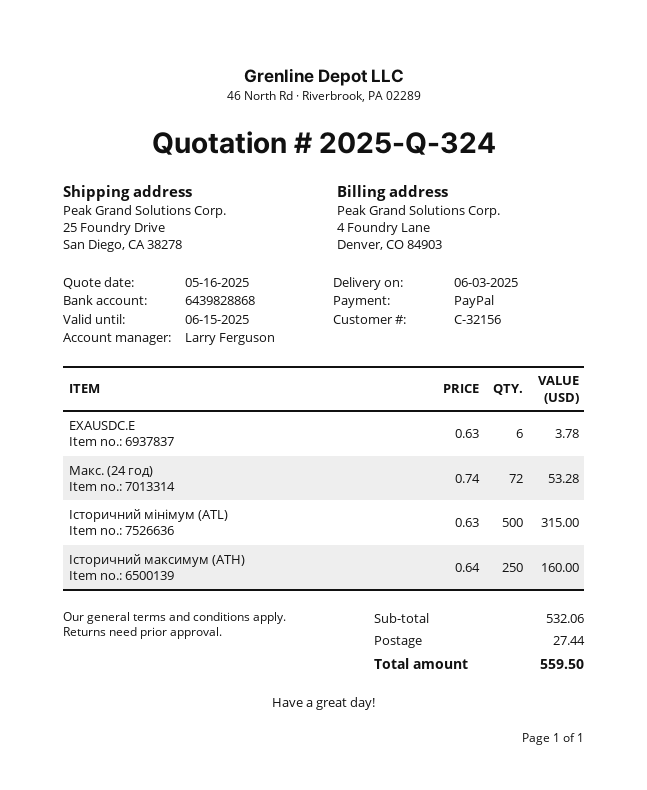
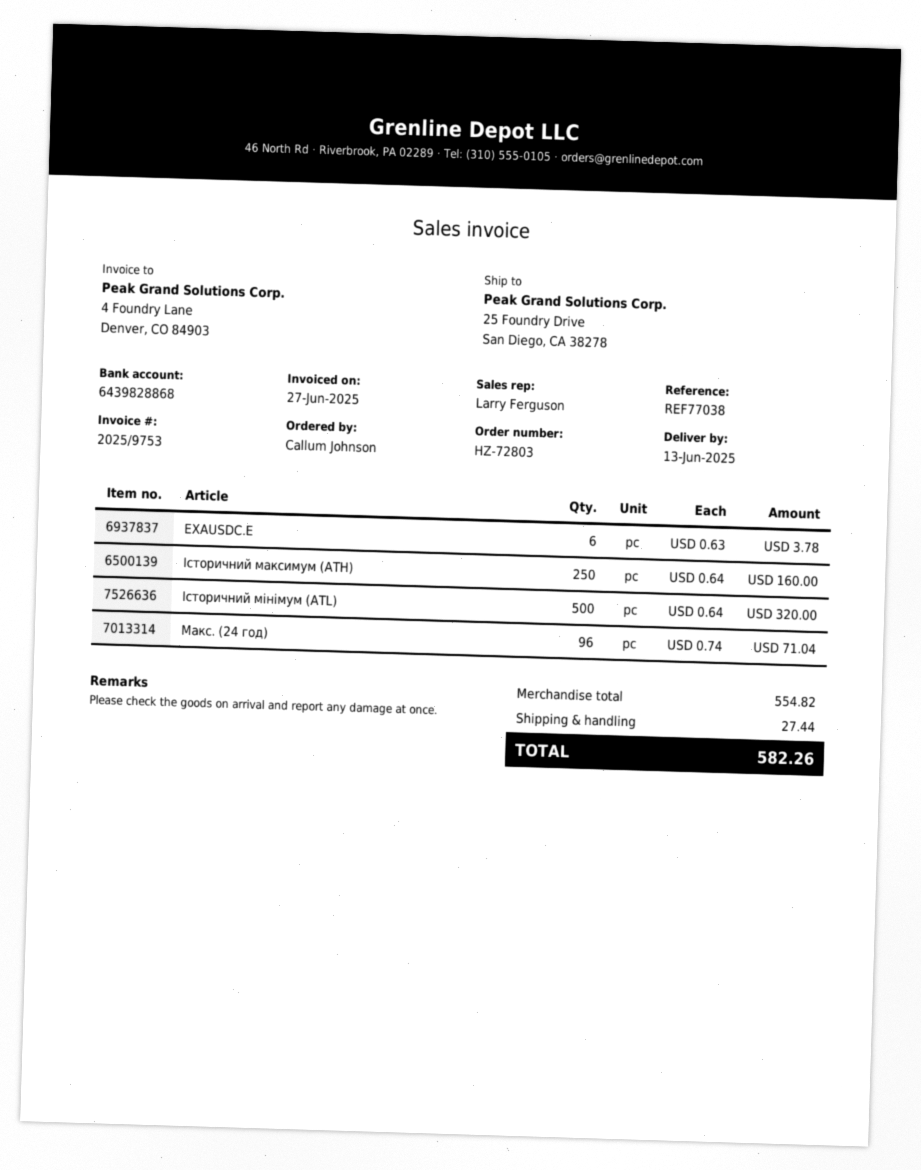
delivery date: 2025-06-03 -> 2025-06-13
Макс. (24 год): 72 x 0.74 = 53.28 -> 96 x 0.74 = 71.04
Історичний мінімум (ATL): 500 x 0.63 = 315.00 -> 500 x 0.64 = 320.00
subtotal: 532.06 -> 554.82
total: 559.50 -> 582.26

